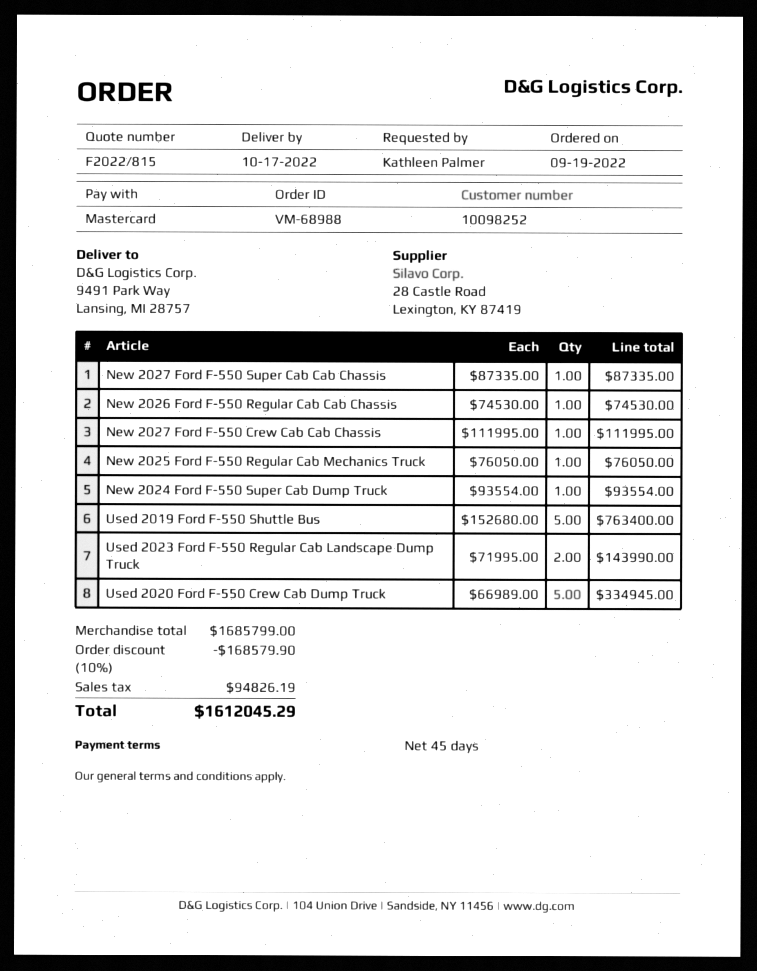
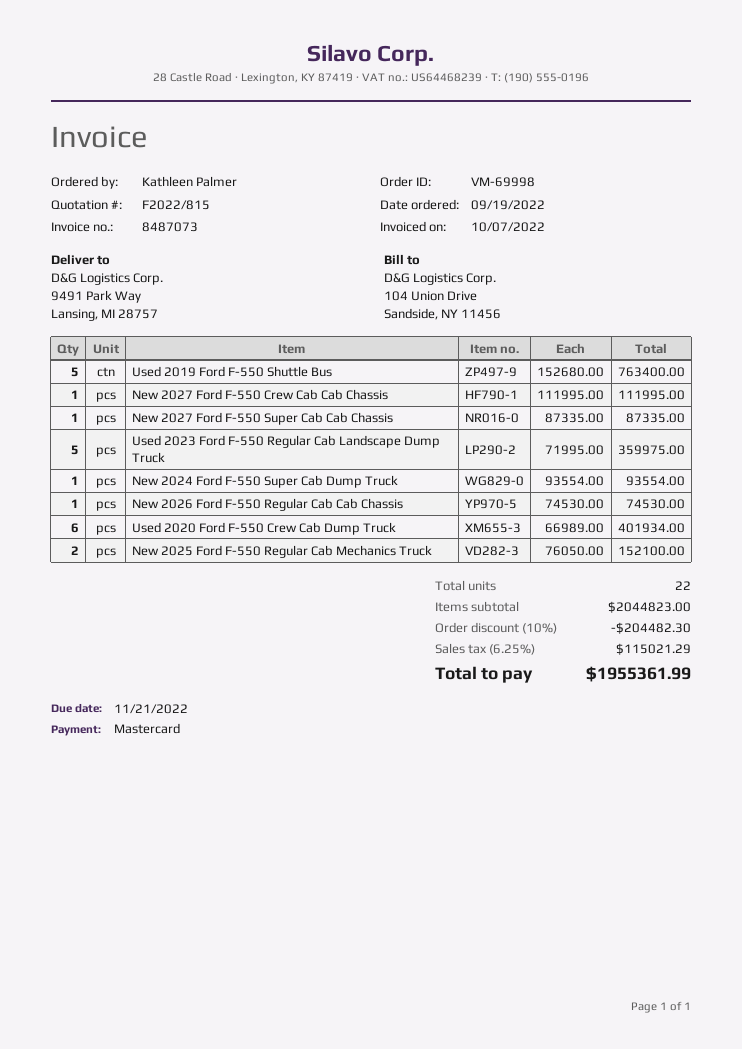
order number: VM-68988 -> VM-69998
New 2025 Ford F-550 Regular Cab Mechanics Truck: 1 x 76050.00 = 76050.00 -> 2 x 76050.00 = 152100.00
Used 2023 Ford F-550 Regular Cab Landscape Dump Truck: 2 x 71995.00 = 143990.00 -> 5 x 71995.00 = 359975.00
Used 2020 Ford F-550 Crew Cab Dump Truck: 5 x 66989.00 = 334945.00 -> 6 x 66989.00 = 401934.00
subtotal: 1685799.00 -> 2044823.00
discount: 10% = 168579.90 -> 10% = 204482.30
tax: 94826.19 -> 115021.29
total: 1612045.29 -> 1955361.99

